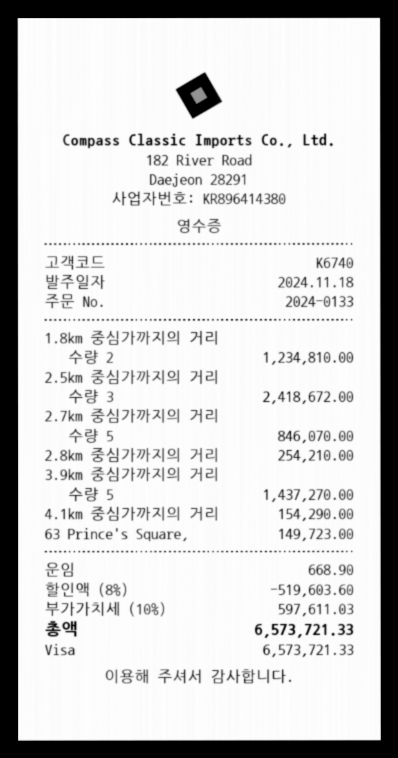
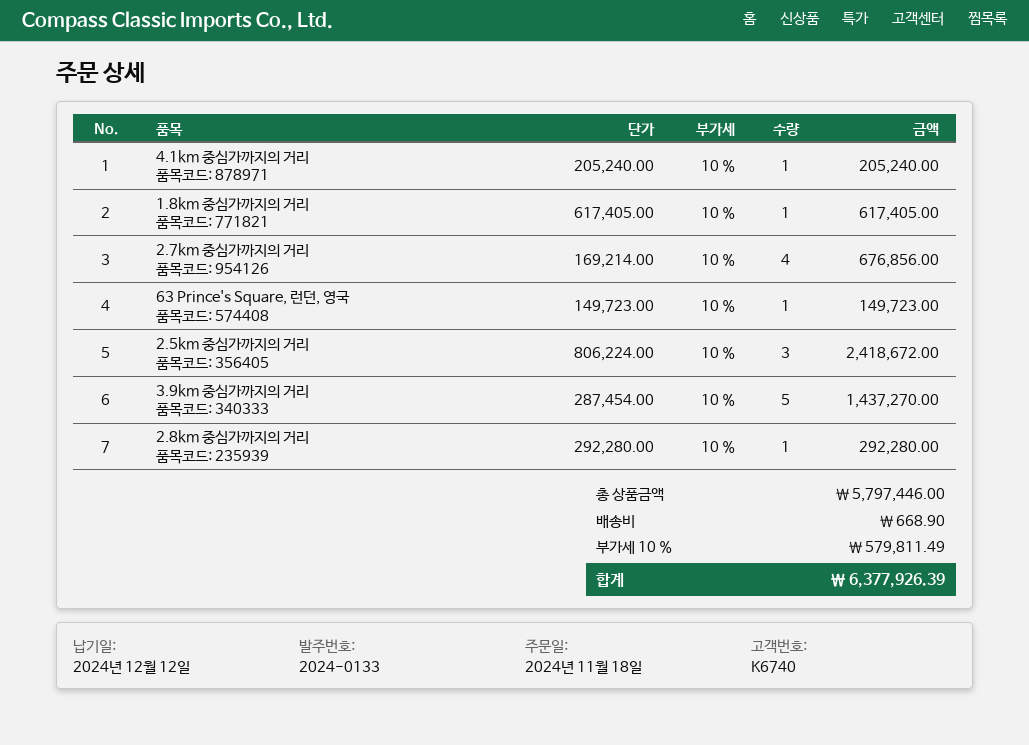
1.8km 중심가까지의 거리: 2 for 1234810.00 -> 1 for 617405.00
2.7km 중심가까지의 거리: 5 for 846070.00 -> 4 for 676856.00
2.8km 중심가까지의 거리: 1 for 254210.00 -> 1 for 292280.00
4.1km 중심가까지의 거리: 1 for 154290.00 -> 1 for 205240.00
discount: 8% = 519603.60 -> none
tax: 10% = 597611.03 -> 10% = 579811.49
total: 6573721.33 -> 6377926.39

